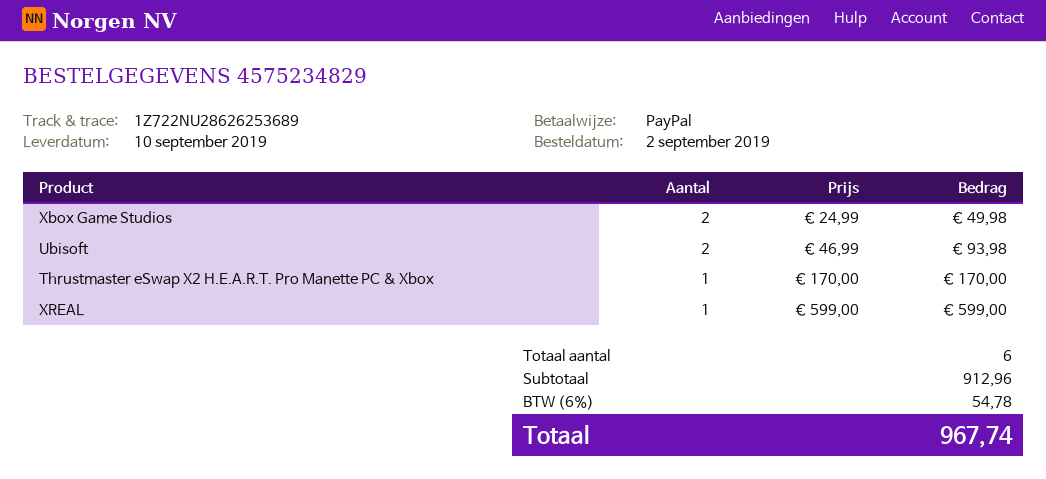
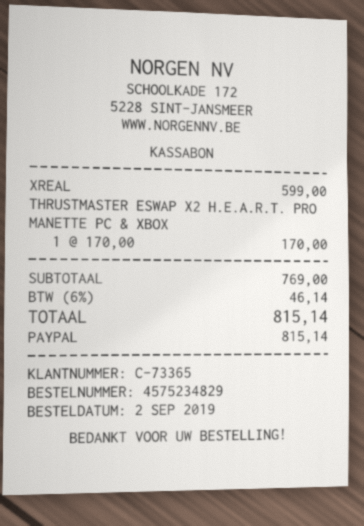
Xbox Game Studios: 2 x 24.99 = 49.98 -> none
Ubisoft: 2 x 46.99 = 93.98 -> none
subtotal: 912.96 -> 769.00
tax: 6% = 54.78 -> 6% = 46.14
total: 967.74 -> 815.14

